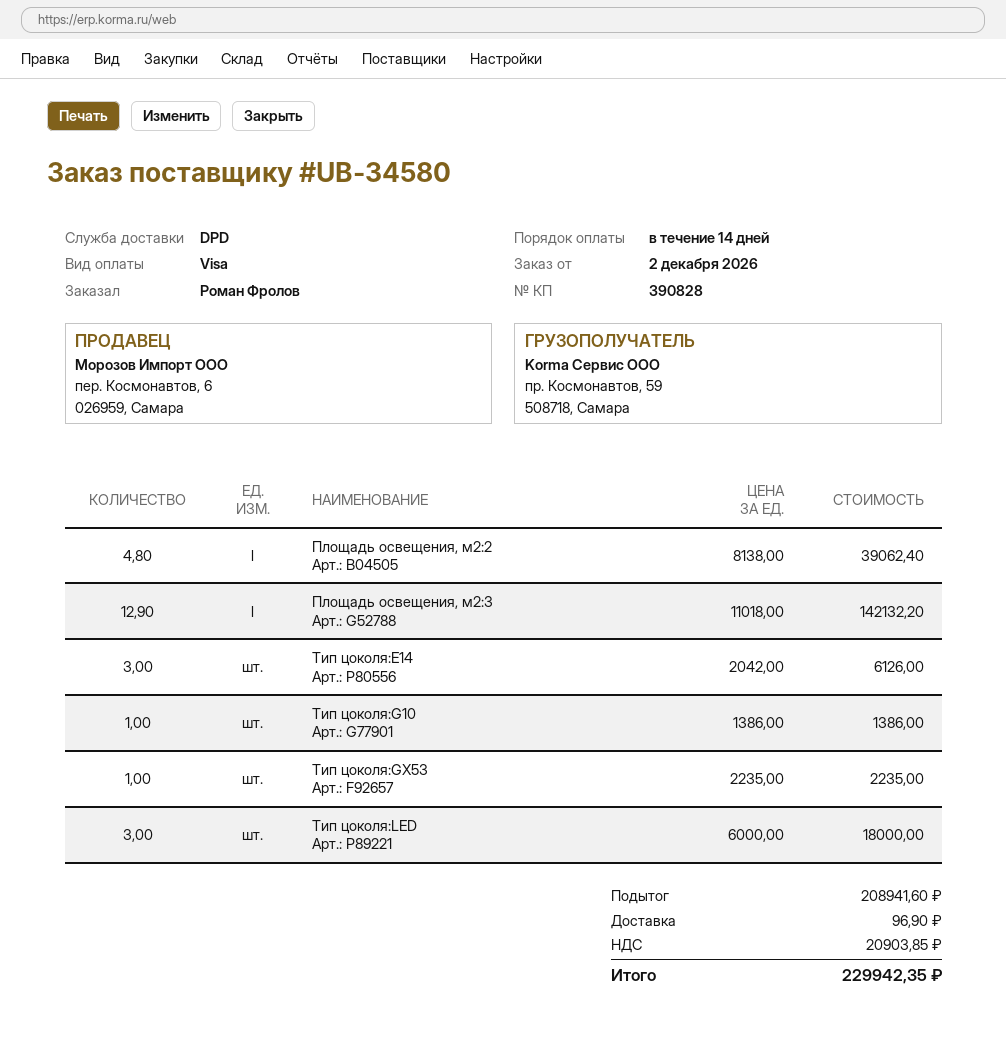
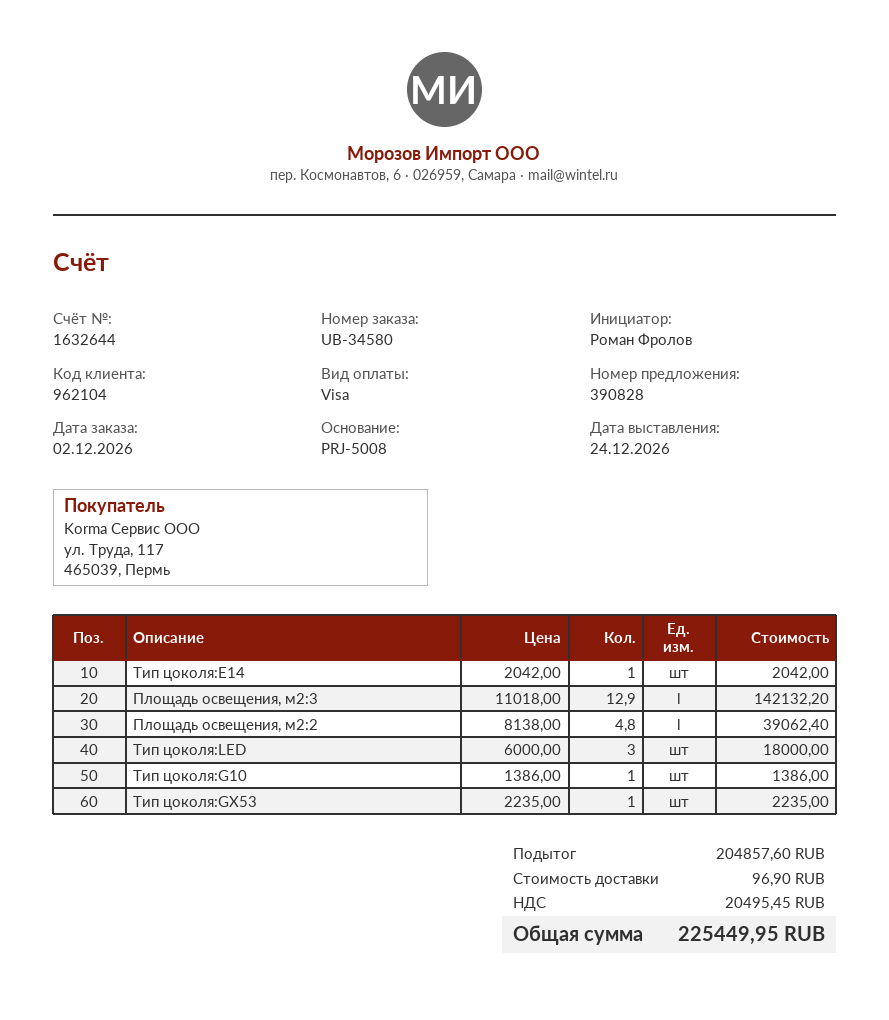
Тип цоколя:E14: 3 x 2042.00 = 6126.00 -> 1 x 2042.00 = 2042.00
subtotal: 208941.60 -> 204857.60
tax: 20903.85 -> 20495.45
total: 229942.35 -> 225449.95

